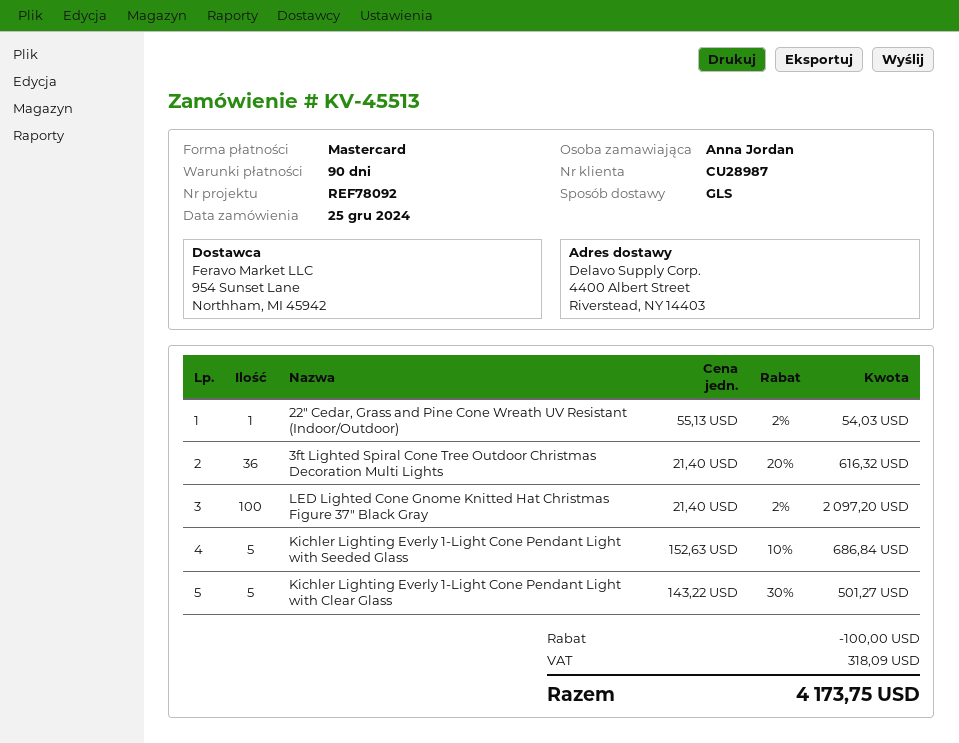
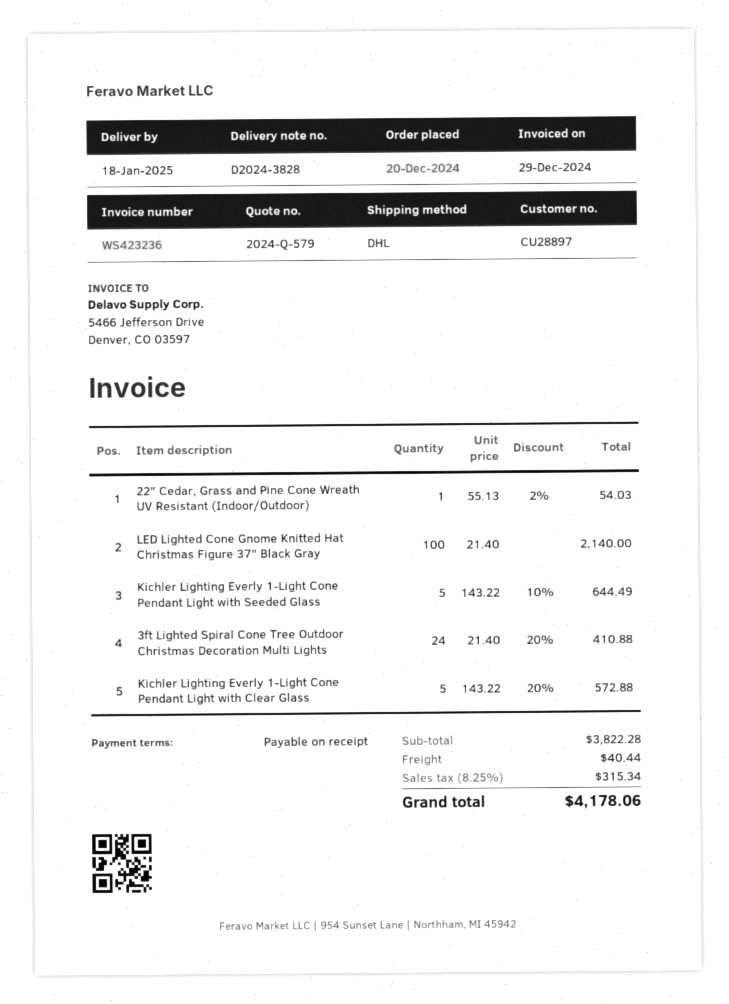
order date: 2024-12-25 -> 2024-12-20
payment terms: 90 days -> on receipt
customer number: CU28987 -> CU28897
shipping method: GLS -> DHL
3ft Lighted Spiral Cone Tree Outdoor Christmas Decoration Multi Lights: 36 x 21.40 - 20% = 616.32 -> 24 x 21.40 - 20% = 410.88
LED Lighted Cone Gnome Knitted Hat Christmas Figure 37" Black Gray: 100 x 21.40 - 2% = 2097.20 -> 100 x 21.40 = 2140.00
Kichler Lighting Everly 1-Light Cone Pendant Light with Seeded Glass: 5 x 152.63 - 10% = 686.84 -> 5 x 143.22 - 10% = 644.49
Kichler Lighting Everly 1-Light Cone Pendant Light with Clear Glass: 5 x 143.22 - 30% = 501.27 -> 5 x 143.22 - 20% = 572.88
discount: 100.00 -> none
shipping: none -> 40.44
tax: 318.09 -> 315.34
total: 4173.75 -> 4178.06

